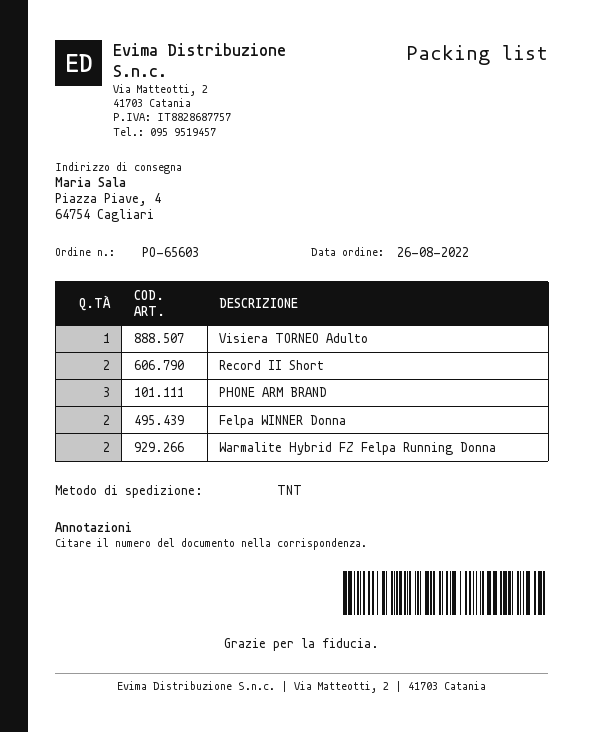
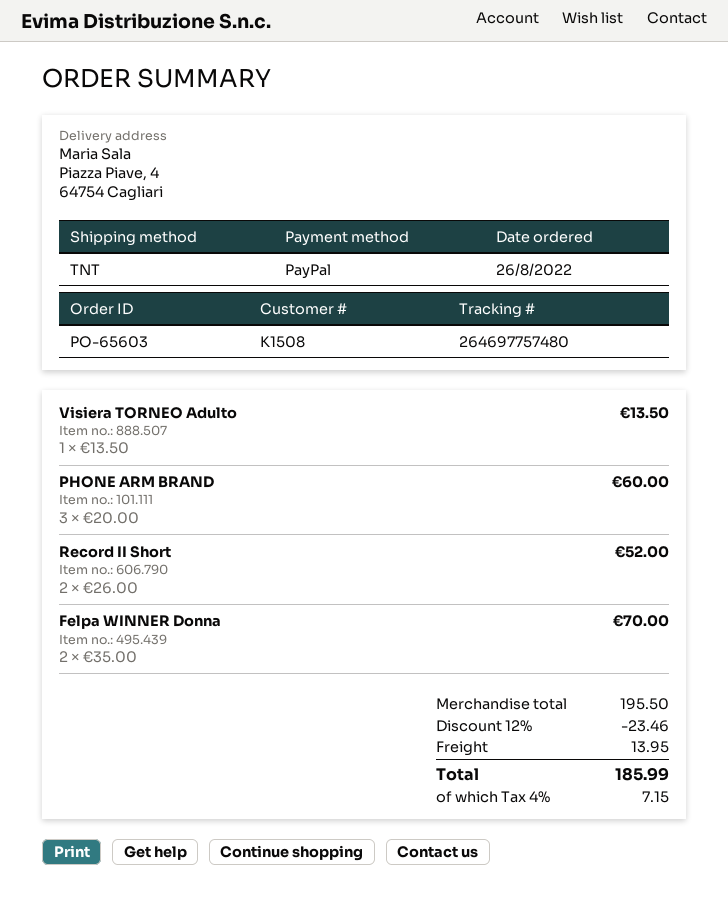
Warmalite Hybrid FZ Felpa Running Donna: 2 -> none

